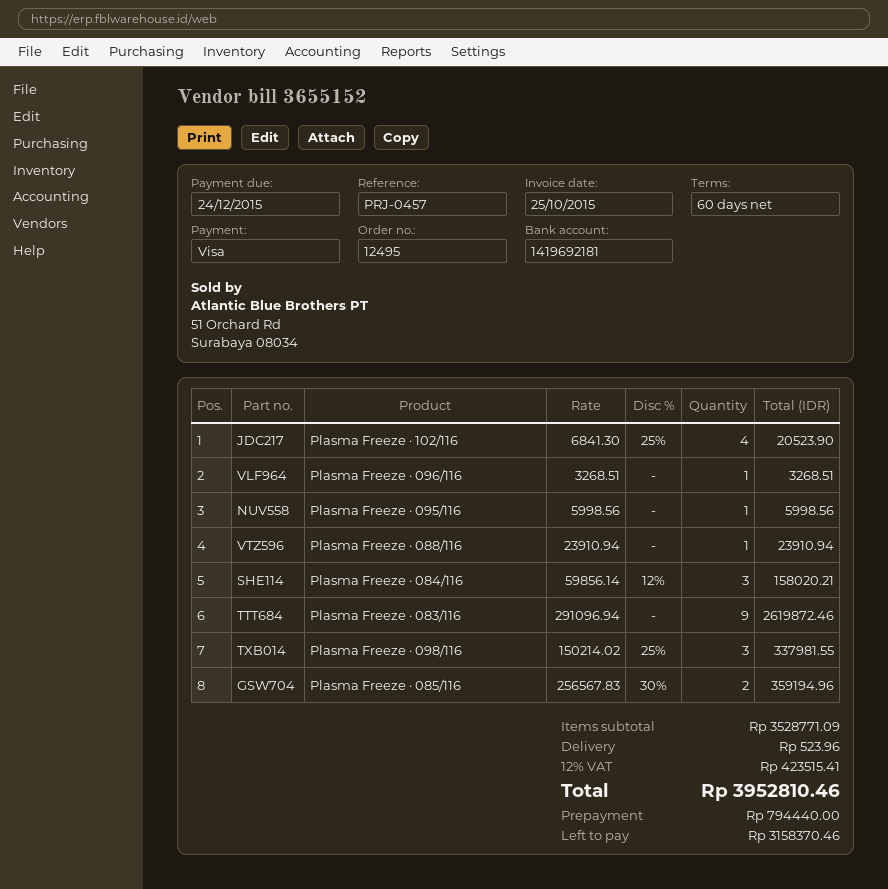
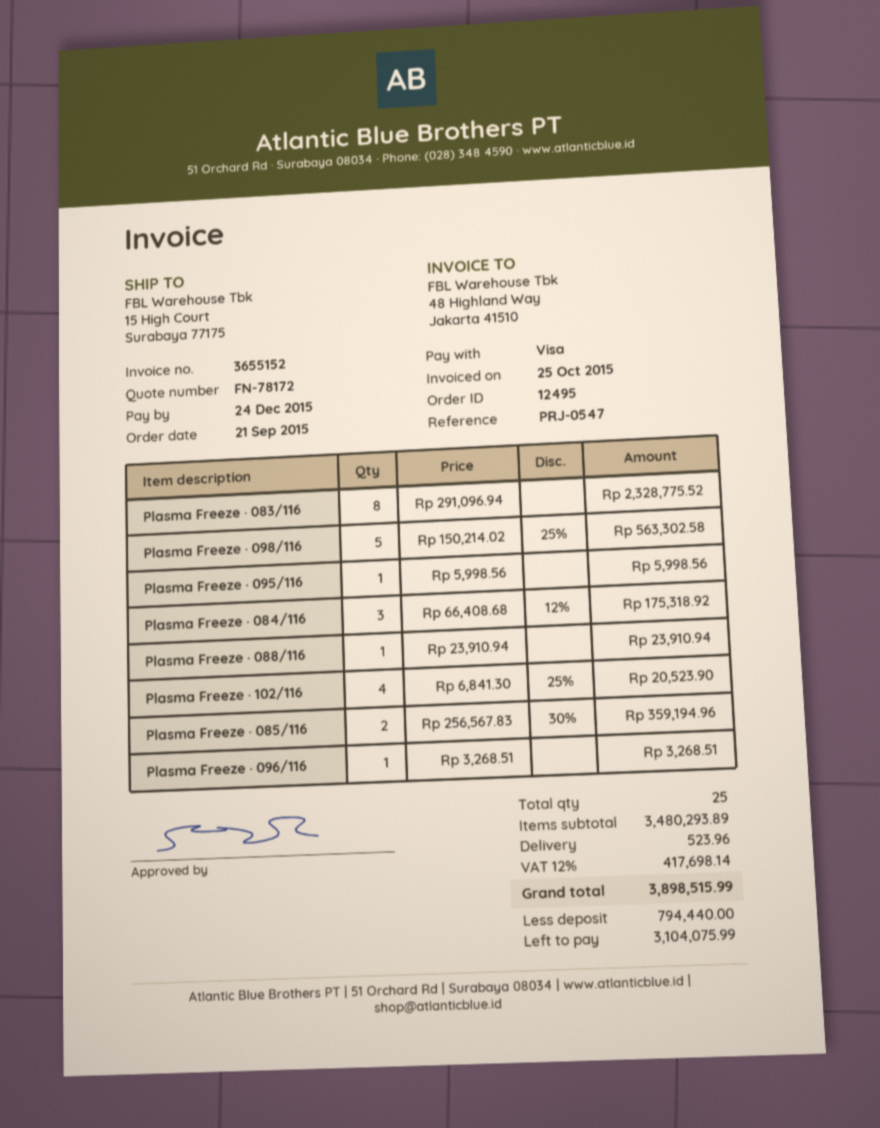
reference: PRJ-0457 -> PRJ-0547
Plasma Freeze · 084/116: 3 x 59856.14 - 12% = 158020.21 -> 3 x 66408.68 - 12% = 175318.92
Plasma Freeze · 083/116: 9 x 291096.94 = 2619872.46 -> 8 x 291096.94 = 2328775.52
Plasma Freeze · 098/116: 3 x 150214.02 - 25% = 337981.55 -> 5 x 150214.02 - 25% = 563302.58
subtotal: 3528771.09 -> 3480293.89
tax: 12% = 423515.41 -> 12% = 417698.14
total: 3952810.46 -> 3898515.99
balance: 3158370.46 -> 3104075.99

